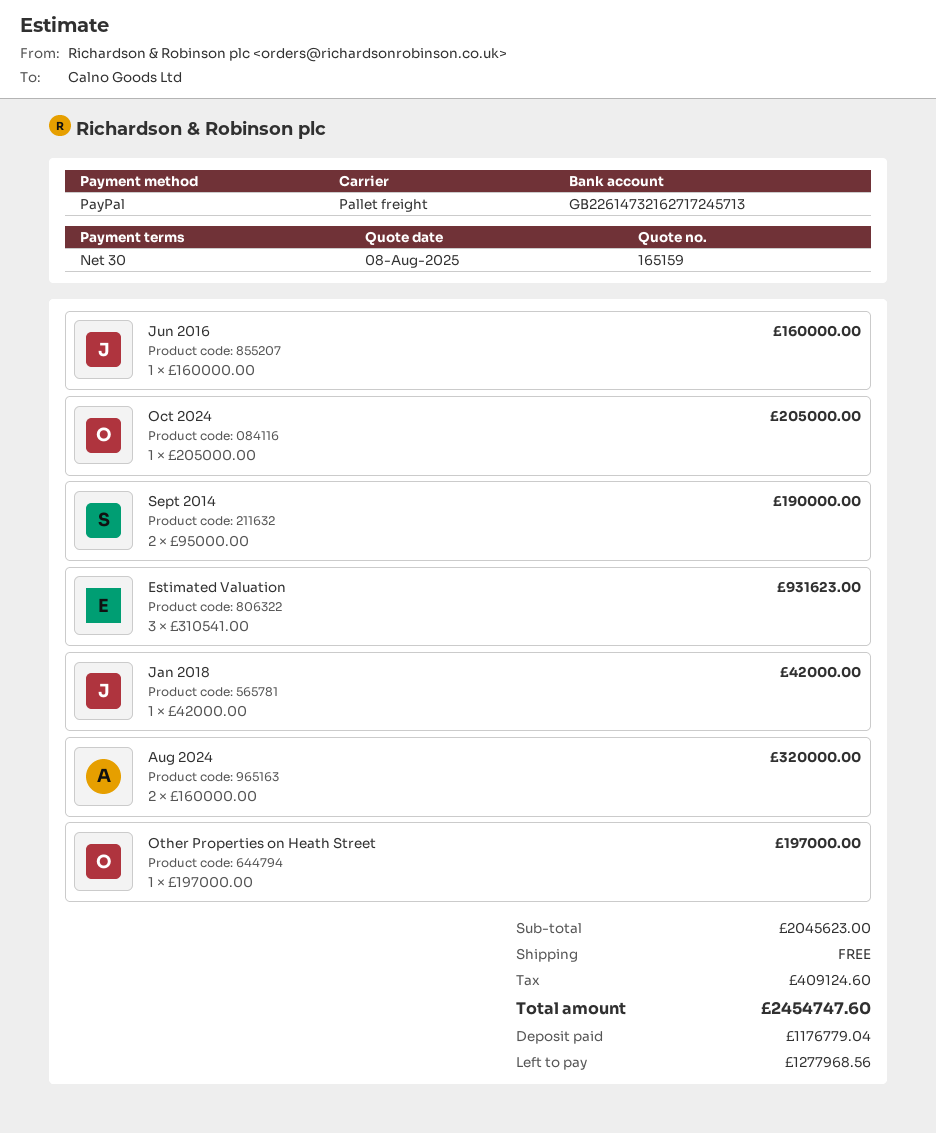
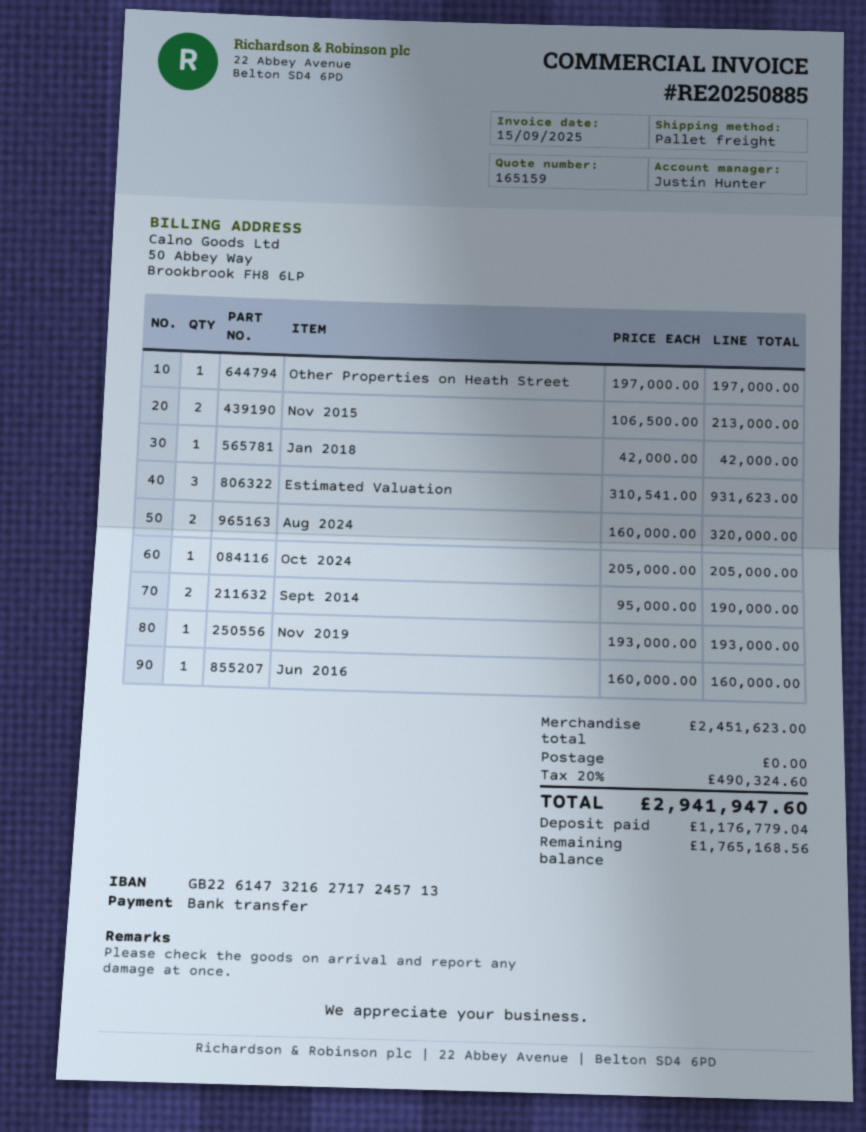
payment method: PayPal -> bank transfer
Nov 2015: none -> 2 x 106500.00 = 213000.00
Nov 2019: none -> 1 x 193000.00 = 193000.00
subtotal: 2045623.00 -> 2451623.00
tax: 409124.60 -> 490324.60
total: 2454747.60 -> 2941947.60
balance: 1277968.56 -> 1765168.56

